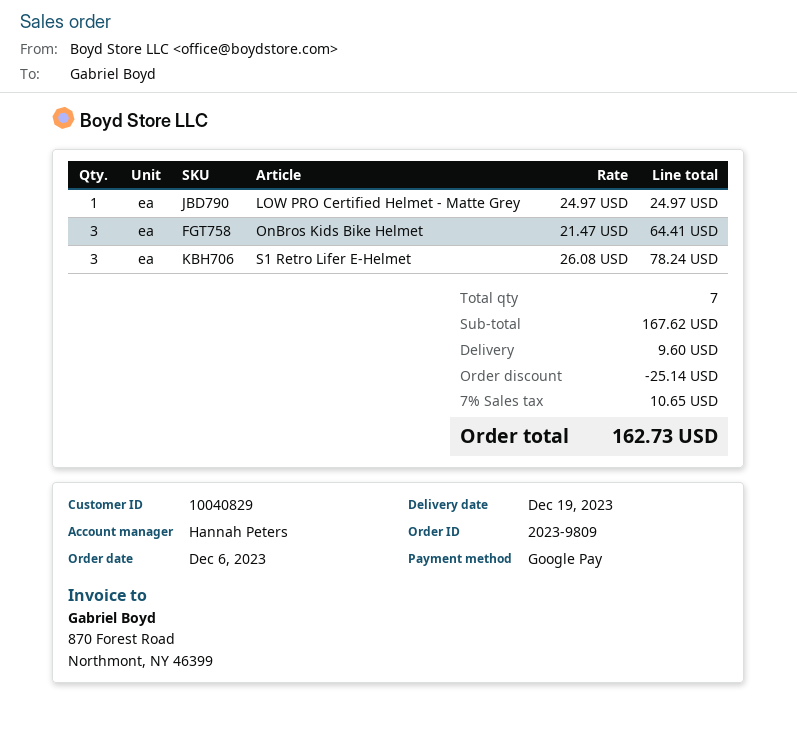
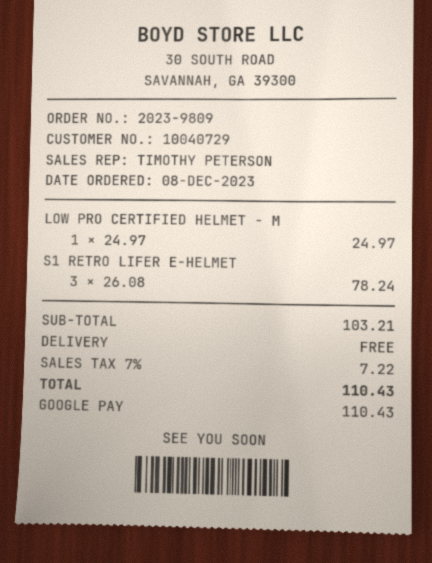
order date: 2023-12-06 -> 2023-12-08
customer number: 10040829 -> 10040729
sales rep: Hannah Peters -> TIMOTHY PETERSON
OnBros Kids Bike Helmet: 3 x 21.47 = 64.41 -> none
subtotal: 167.62 -> 103.21
discount: 25.14 -> none
shipping: 9.60 -> 0.00
tax: 7% = 10.65 -> 7% = 7.22
total: 162.73 -> 110.43

